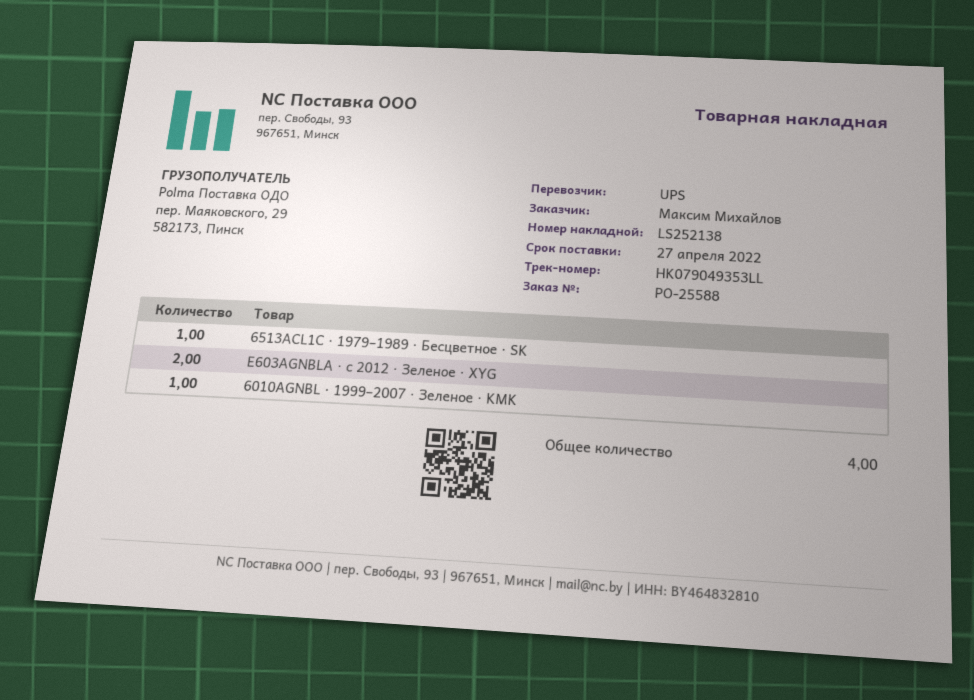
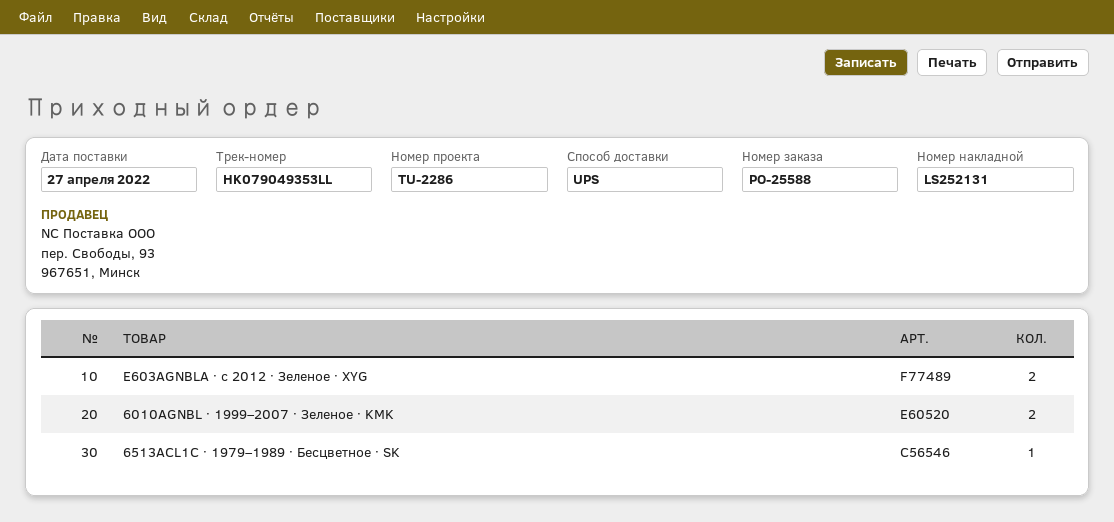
delivery note number: LS252138 -> LS252131
6010AGNBL · 1999–2007 · Зеленое · KMK: 1 -> 2

